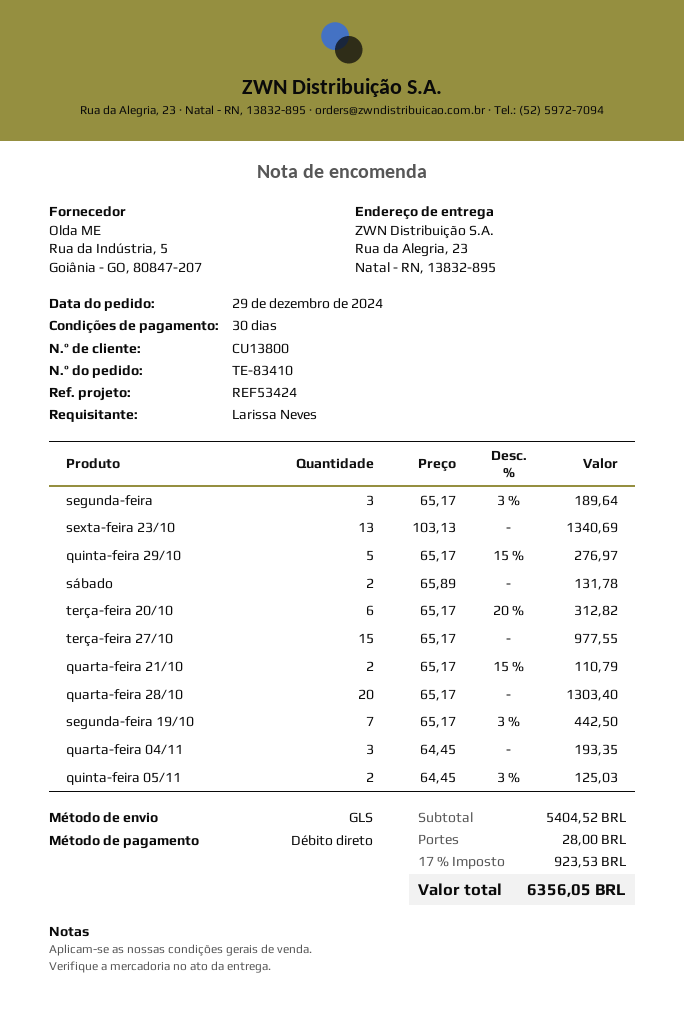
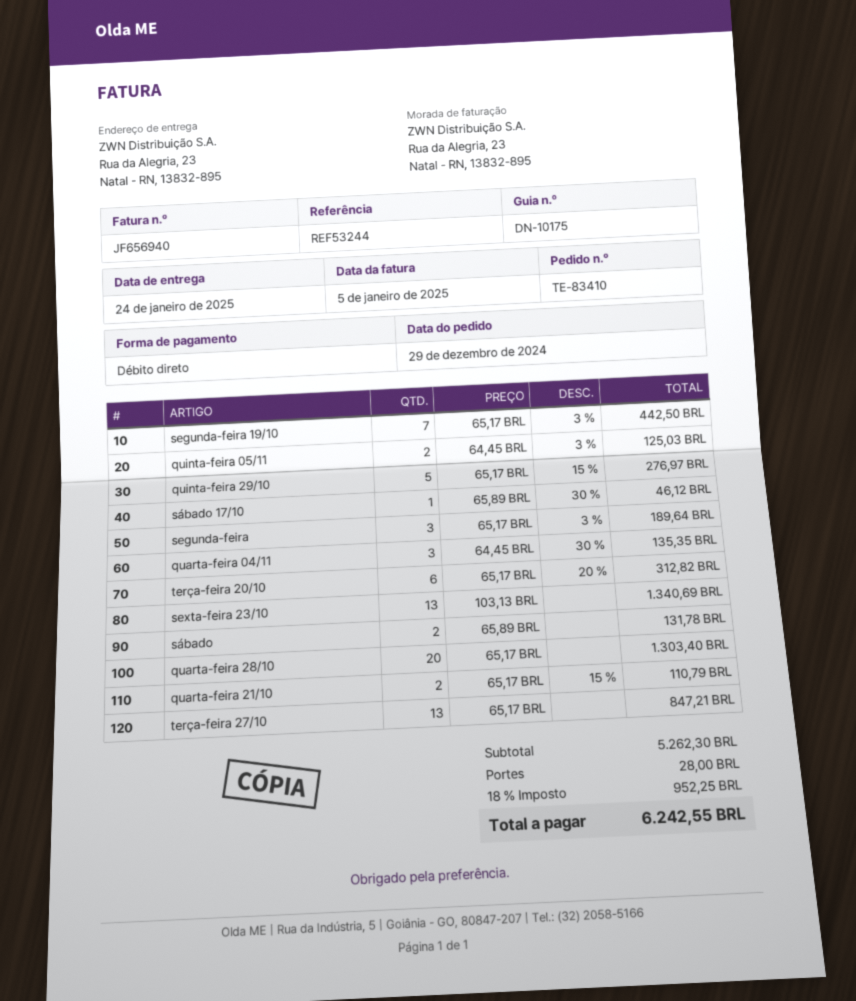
reference: REF53424 -> REF53244
terça-feira 27/10: 15 x 65.17 = 977.55 -> 13 x 65.17 = 847.21
quarta-feira 04/11: 3 x 64.45 = 193.35 -> 3 x 64.45 - 30% = 135.35
sábado 17/10: none -> 1 x 65.89 - 30% = 46.12
subtotal: 5404.52 -> 5262.30
tax: 17% = 923.53 -> 18% = 952.25
total: 6356.05 -> 6242.55

